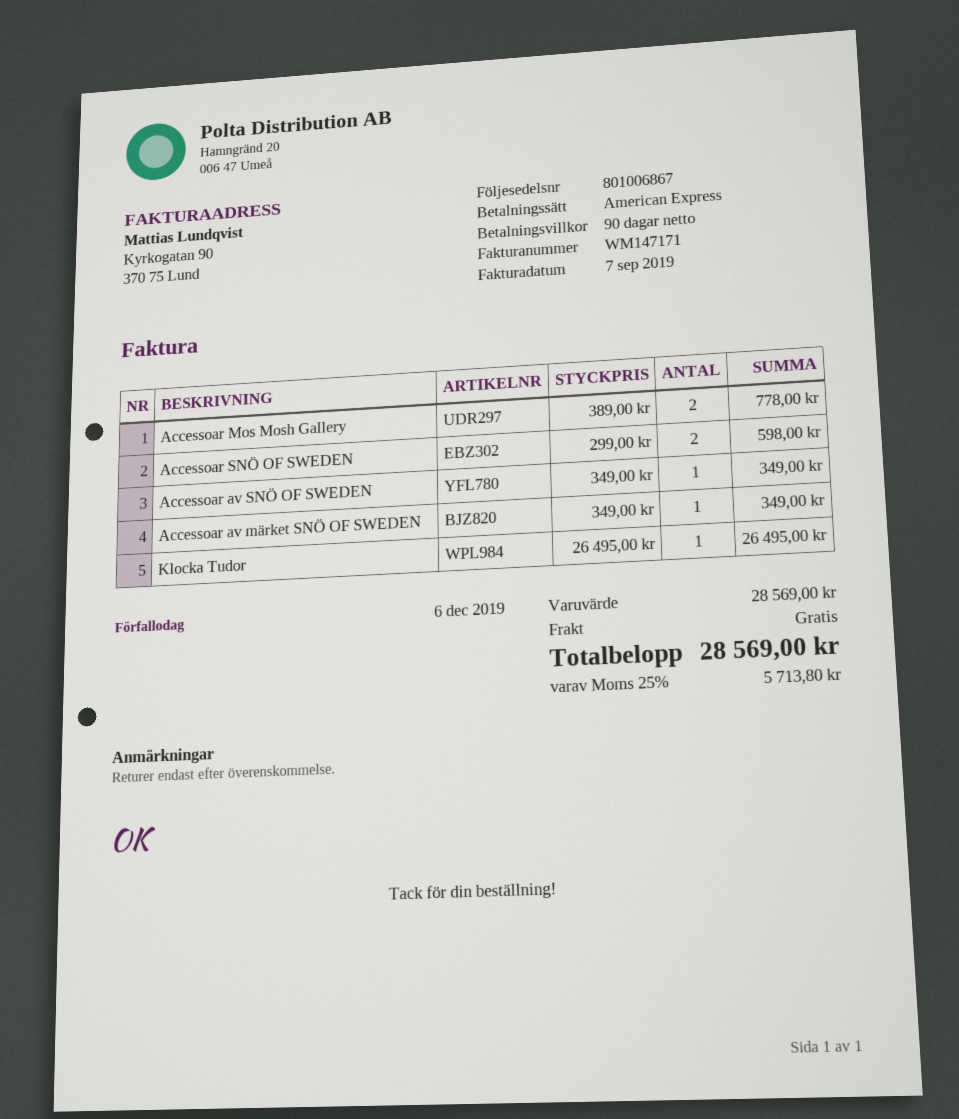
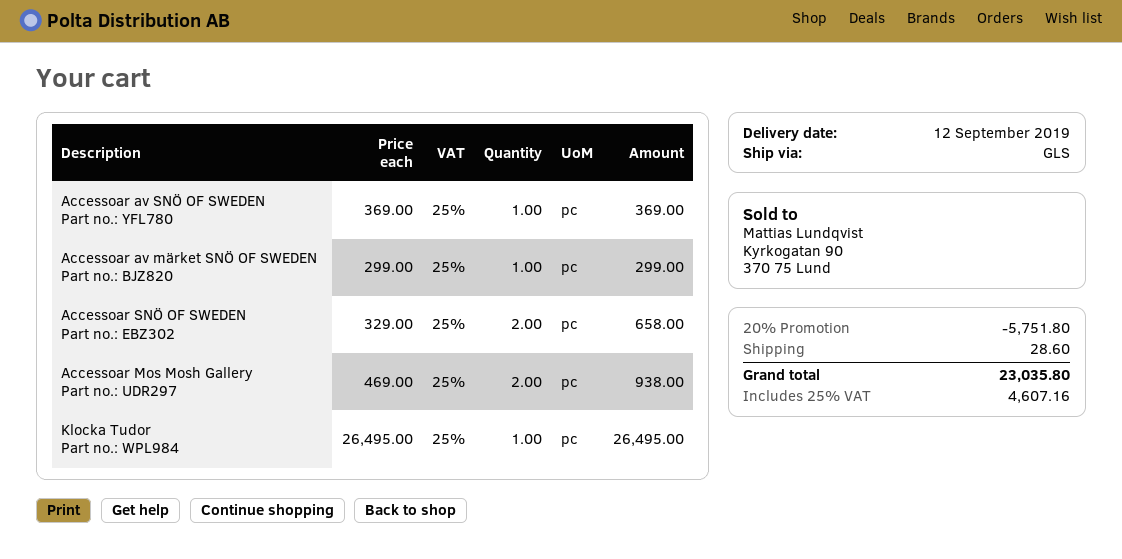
Accessoar Mos Mosh Gallery: 2 x 389.00 = 778.00 -> 2 x 469.00 = 938.00
Accessoar SNÖ OF SWEDEN: 2 x 299.00 = 598.00 -> 2 x 329.00 = 658.00
Accessoar av SNÖ OF SWEDEN: 1 x 349.00 = 349.00 -> 1 x 369.00 = 369.00
Accessoar av märket SNÖ OF SWEDEN: 1 x 349.00 = 349.00 -> 1 x 299.00 = 299.00
discount: none -> 20% = 5751.80
shipping: 0.00 -> 28.60
tax: 25% = 5713.80 -> 25% = 4607.16
total: 28569.00 -> 23035.80

